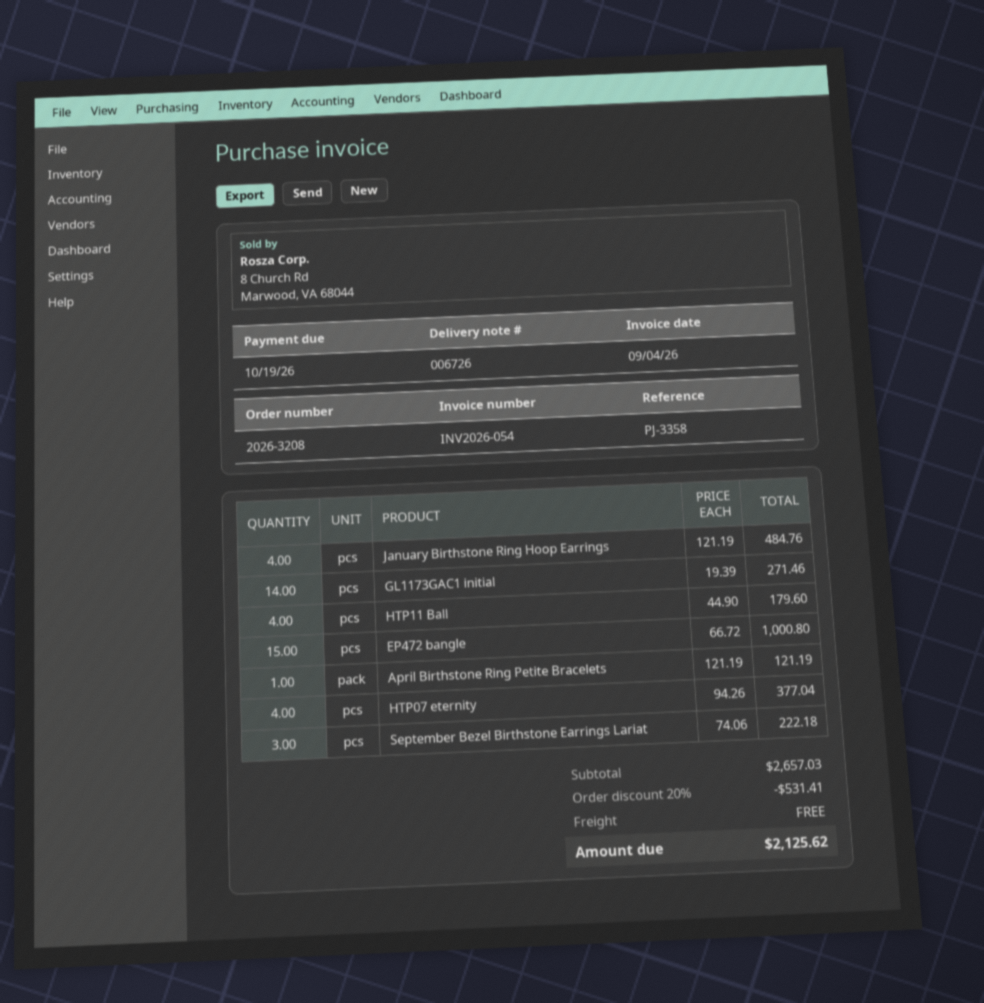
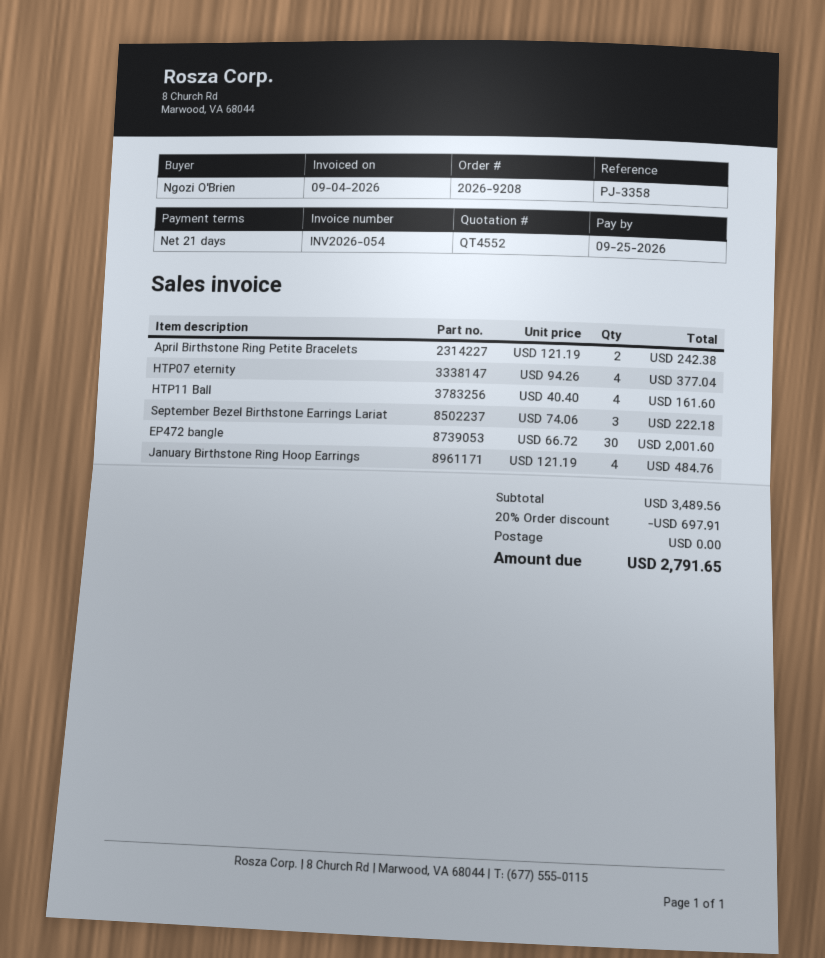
order number: 2026-3208 -> 2026-9208
due date: 2026-10-19 -> 2026-09-25
GL1173GAC1 initial: 14 x 19.39 = 271.46 -> none
HTP11 Ball: 4 x 44.90 = 179.60 -> 4 x 40.40 = 161.60
EP472 bangle: 15 x 66.72 = 1000.80 -> 30 x 66.72 = 2001.60
April Birthstone Ring Petite Bracelets: 1 x 121.19 = 121.19 -> 2 x 121.19 = 242.38
subtotal: 2657.03 -> 3489.56
discount: 20% = 531.41 -> 20% = 697.91
total: 2125.62 -> 2791.65

